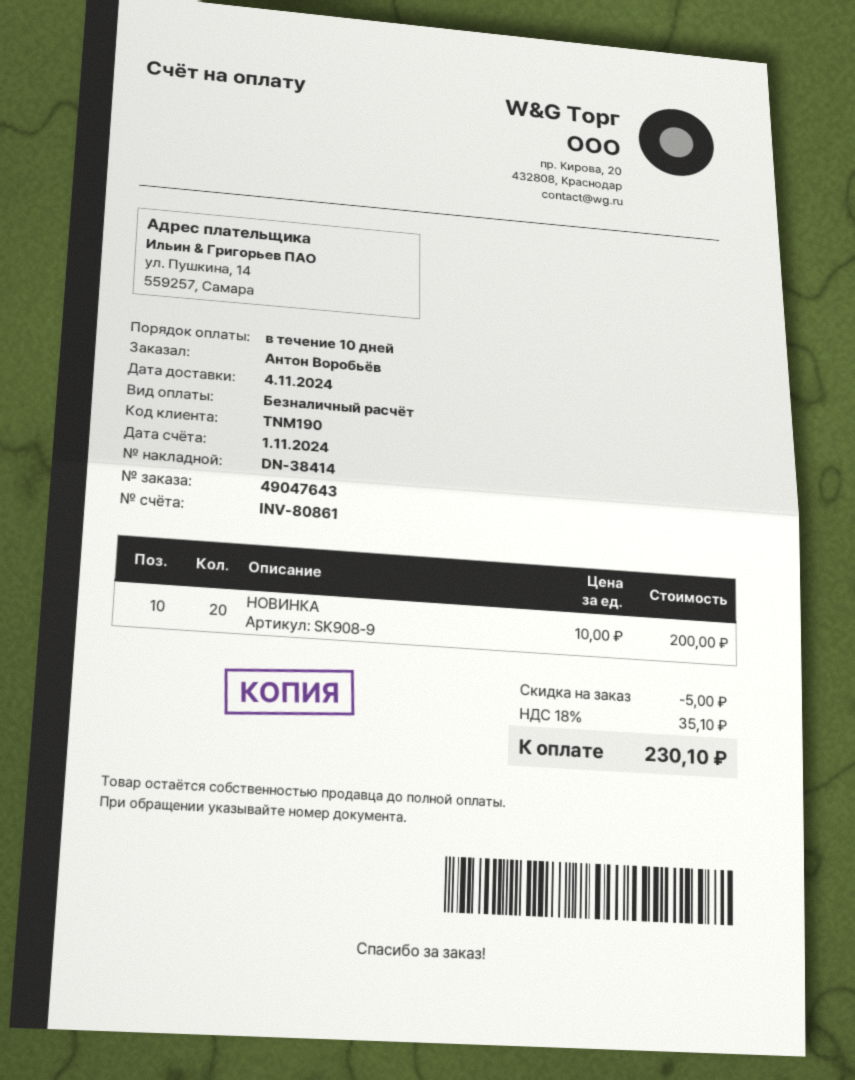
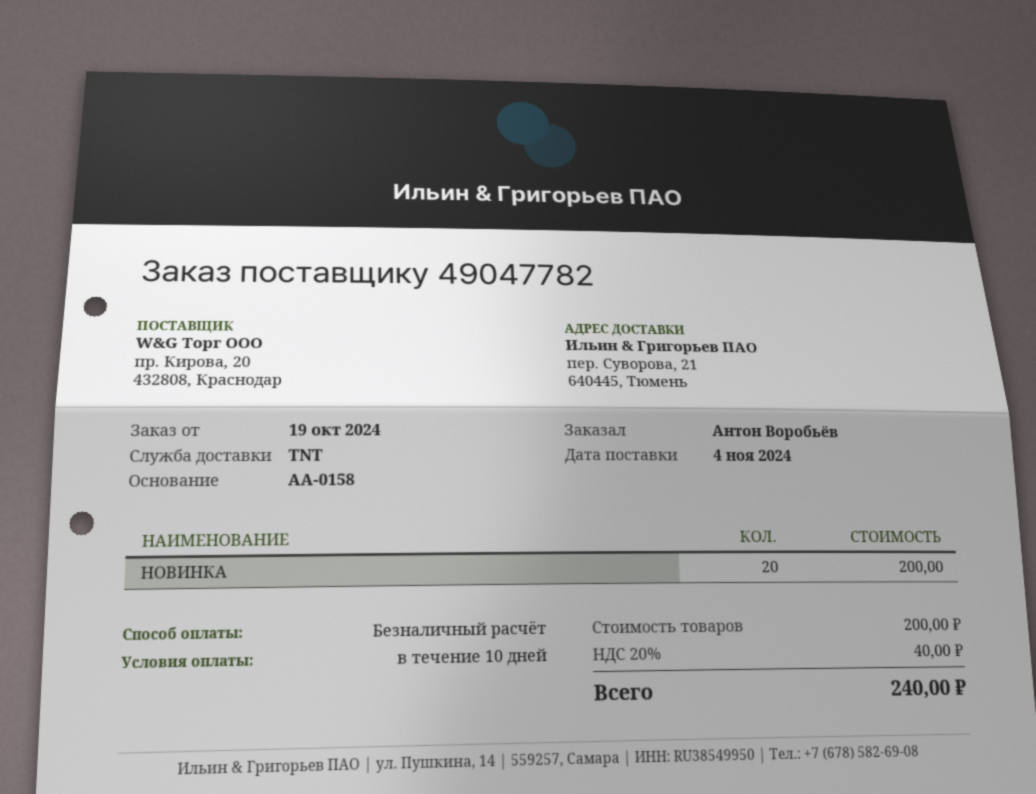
order number: 49047643 -> 49047782
discount: 5.00 -> none
tax: 18% = 35.10 -> 20% = 40.00
total: 230.10 -> 240.00

